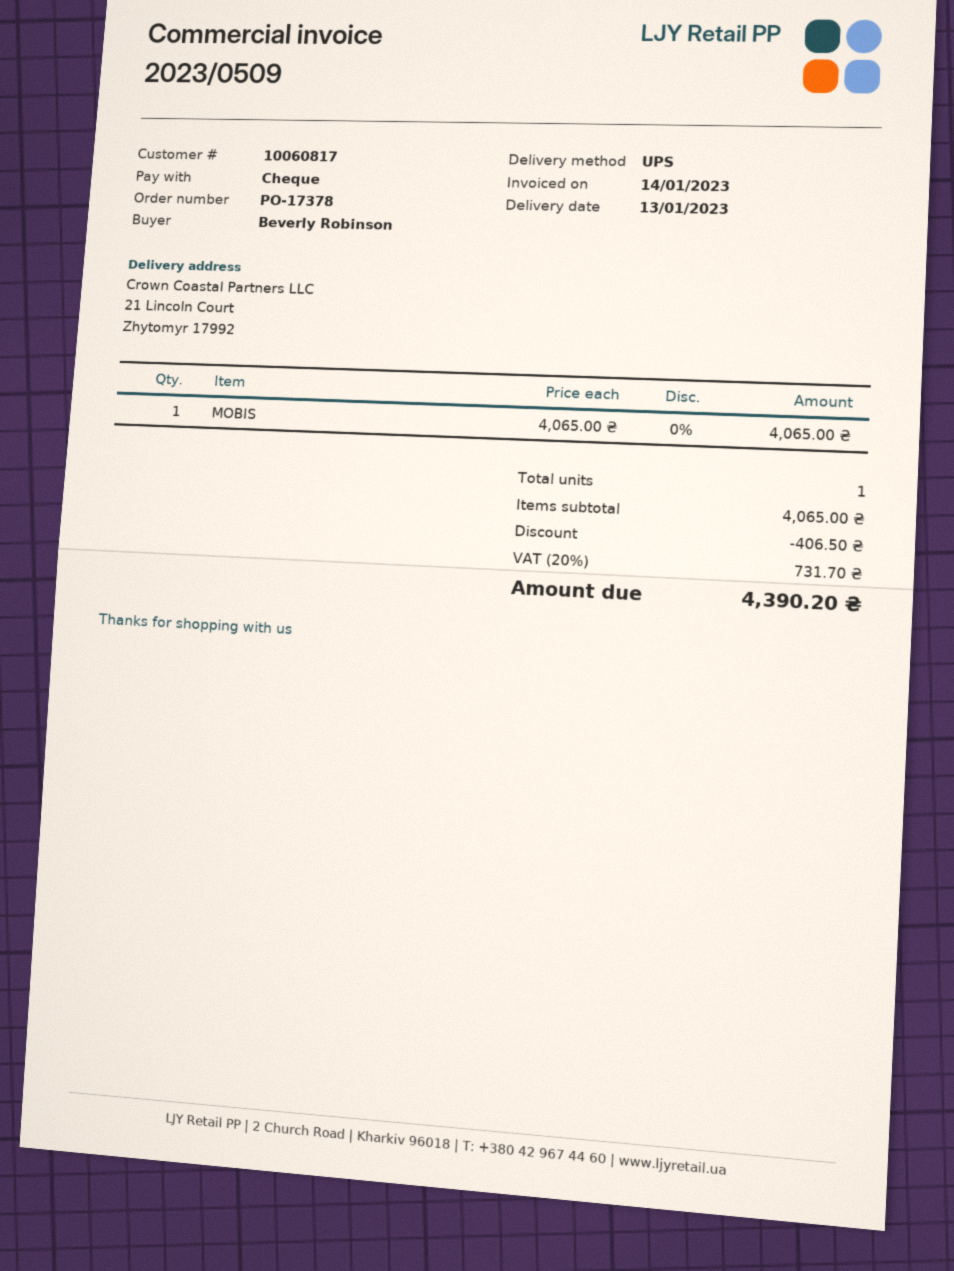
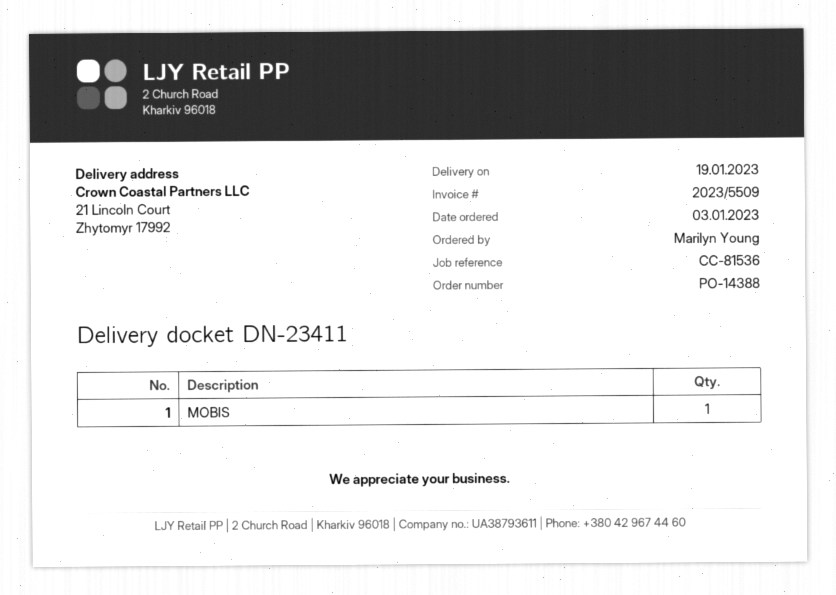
order number: PO-17378 -> PO-14388
delivery date: 2023-01-13 -> 2023-01-19
invoice number: 2023/0509 -> 2023/5509
ordered by: Beverly Robinson -> Marilyn Young

